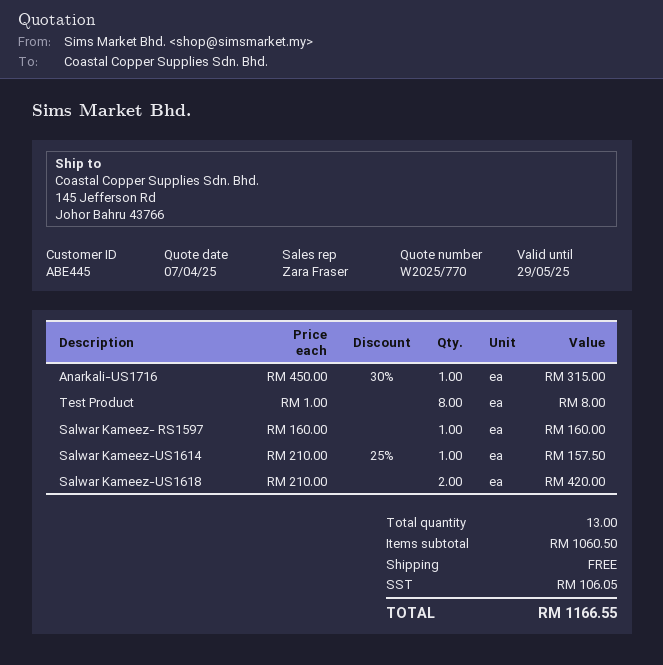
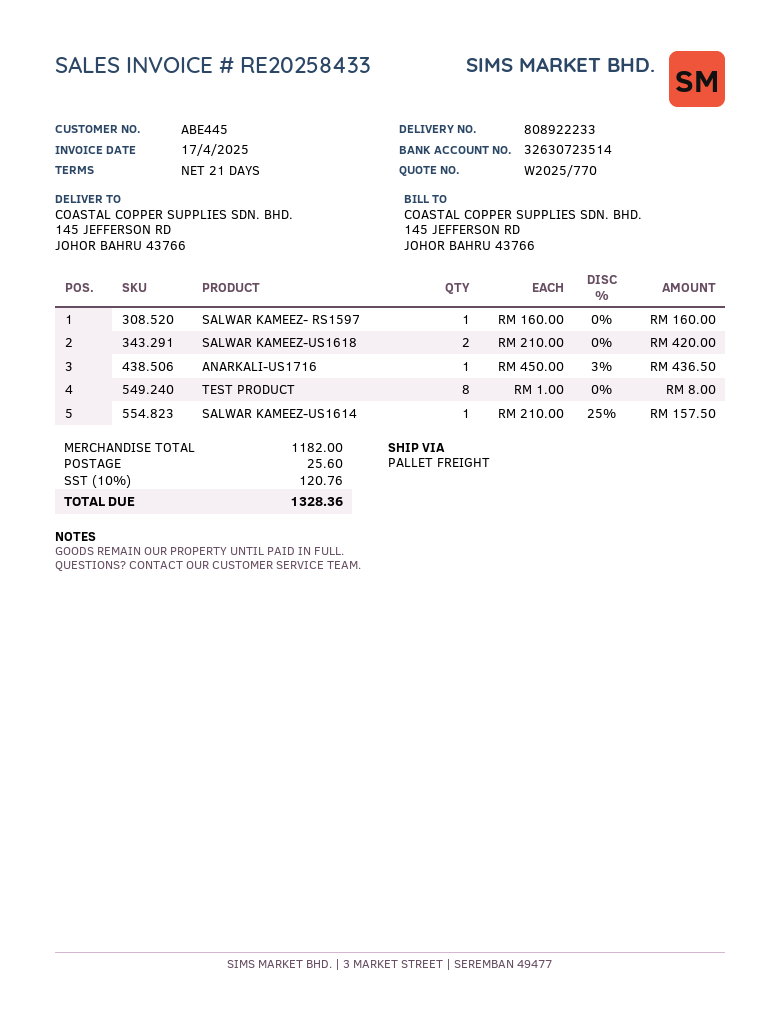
Anarkali-US1716: 1 x 450.00 - 30% = 315.00 -> 1 x 450.00 - 3% = 436.50
subtotal: 1060.50 -> 1182.00
shipping: 0.00 -> 25.60
tax: 106.05 -> 120.76
total: 1166.55 -> 1328.36

